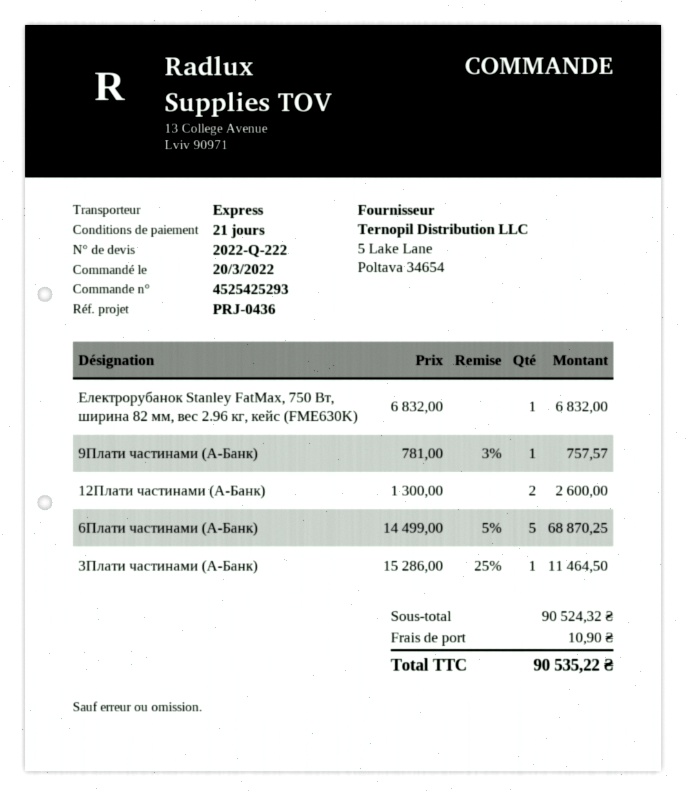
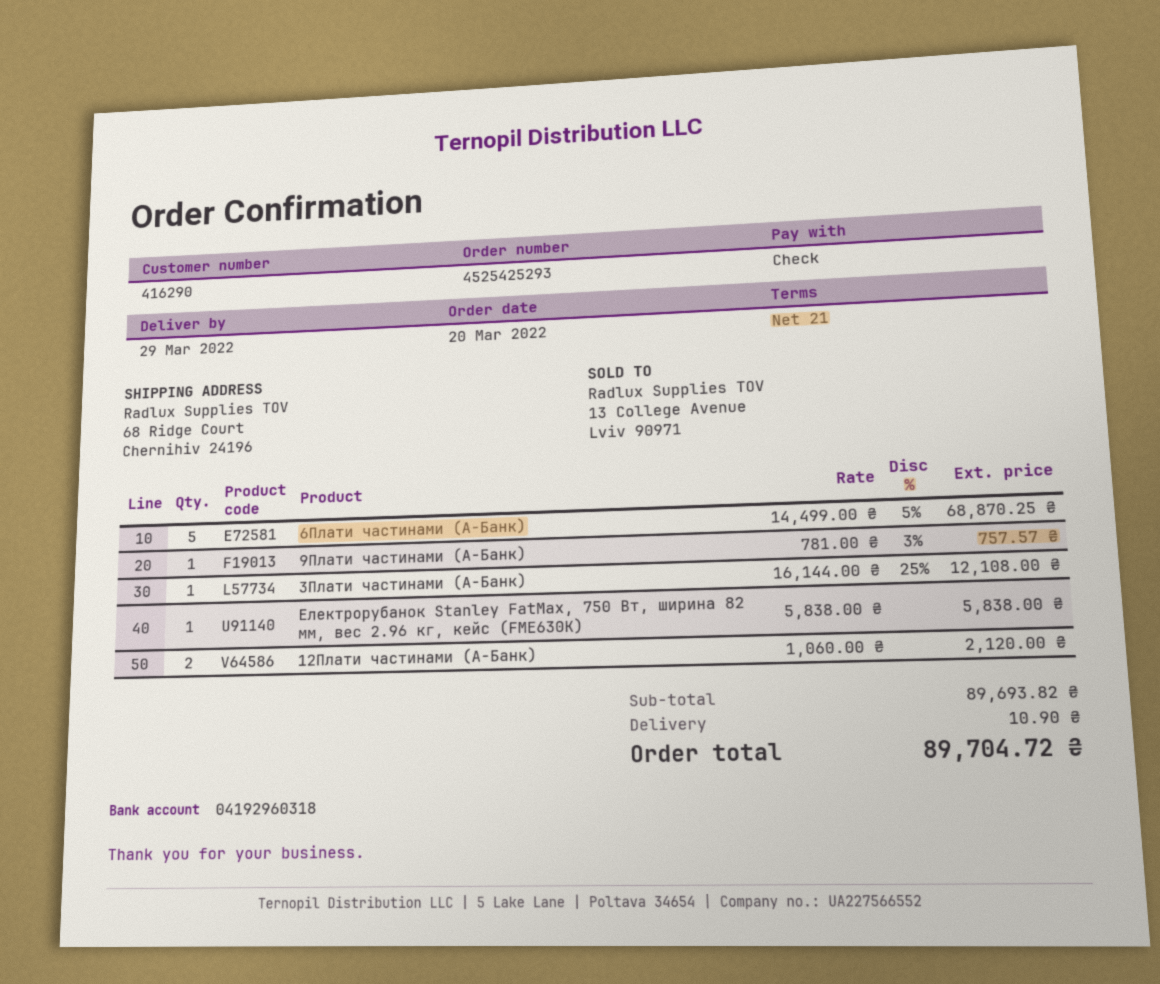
Електрорубанок Stanley FatMax, 750 Вт, ширина 82 мм, вес 2.96 кг, кейс (FME630K): 1 x 6832.00 = 6832.00 -> 1 x 5838.00 = 5838.00
12Плати частинами (А-Банк): 2 x 1300.00 = 2600.00 -> 2 x 1060.00 = 2120.00
3Плати частинами (А-Банк): 1 x 15286.00 - 25% = 11464.50 -> 1 x 16144.00 - 25% = 12108.00
subtotal: 90524.32 -> 89693.82
total: 90535.22 -> 89704.72

